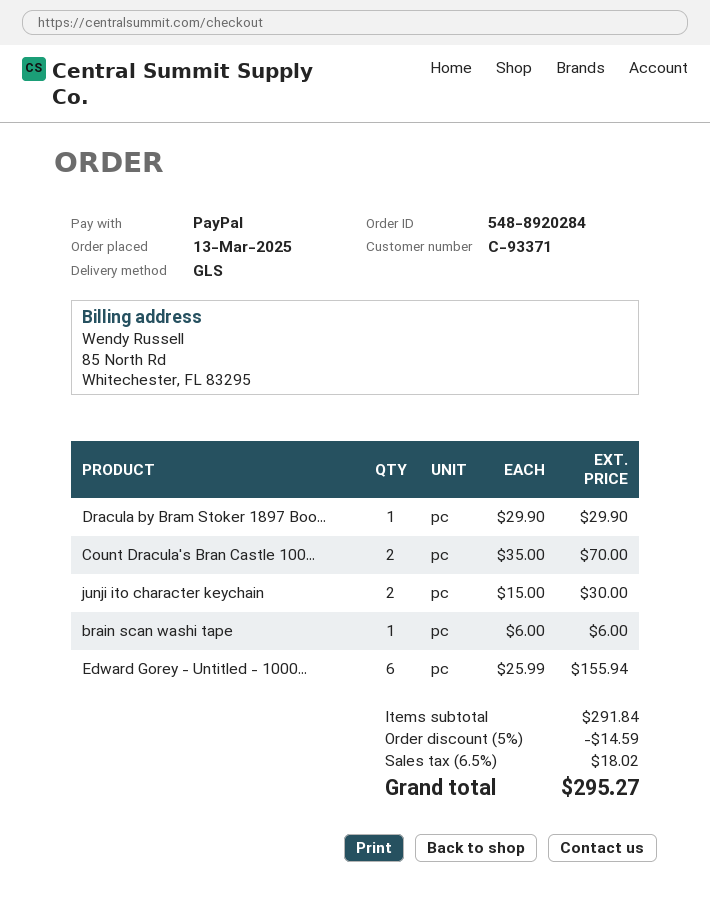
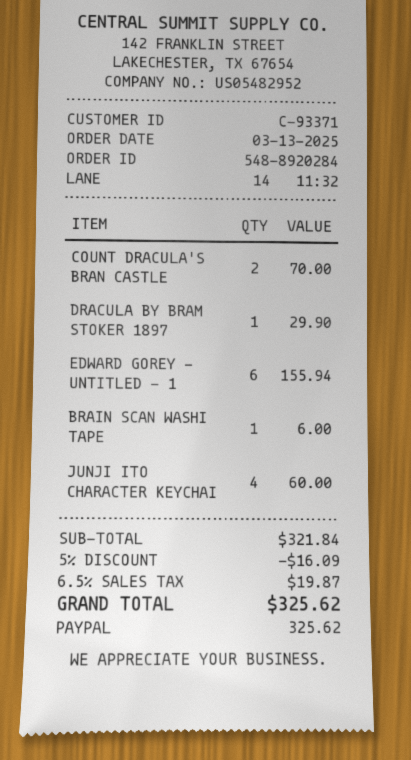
junji ito character keychain: 2 for 30.00 -> 4 for 60.00
subtotal: 291.84 -> 321.84
discount: 5% = 14.59 -> 5% = 16.09
tax: 6.5% = 18.02 -> 6.5% = 19.87
total: 295.27 -> 325.62

